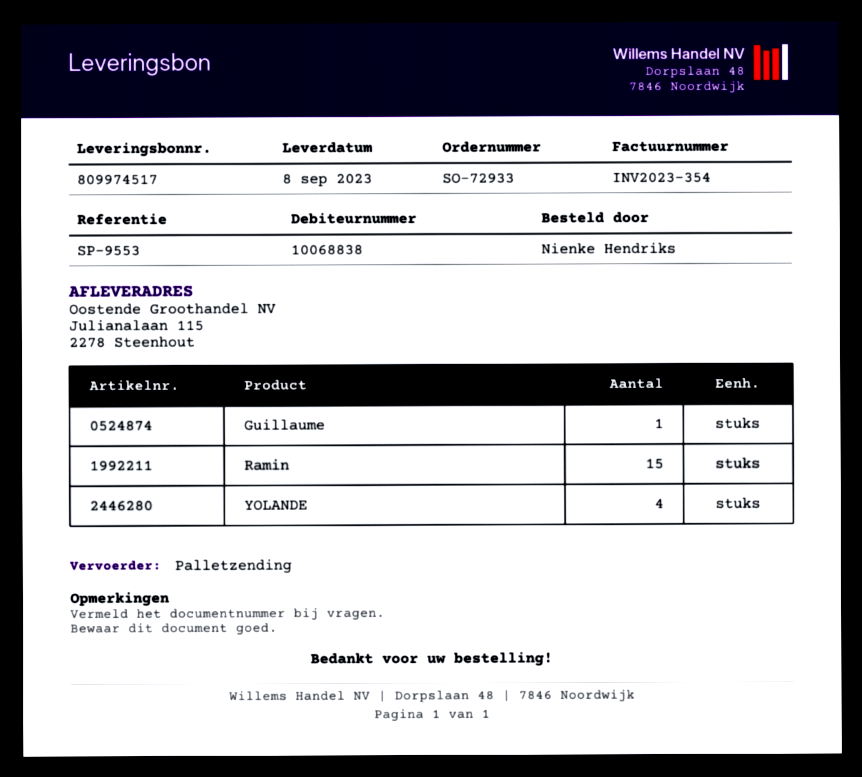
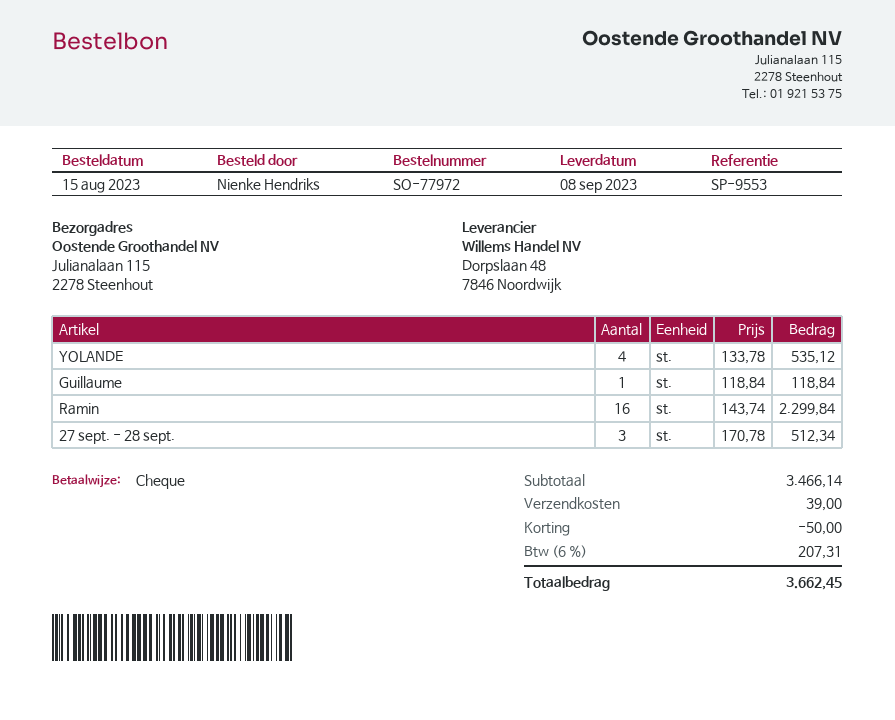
order number: SO-72933 -> SO-77972
Ramin: 15 -> 16
27 sept. - 28 sept.: none -> 3

